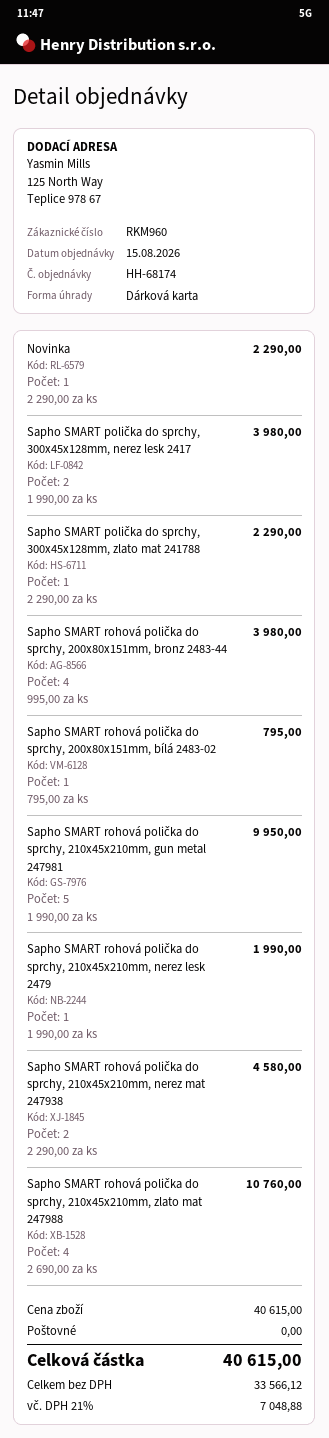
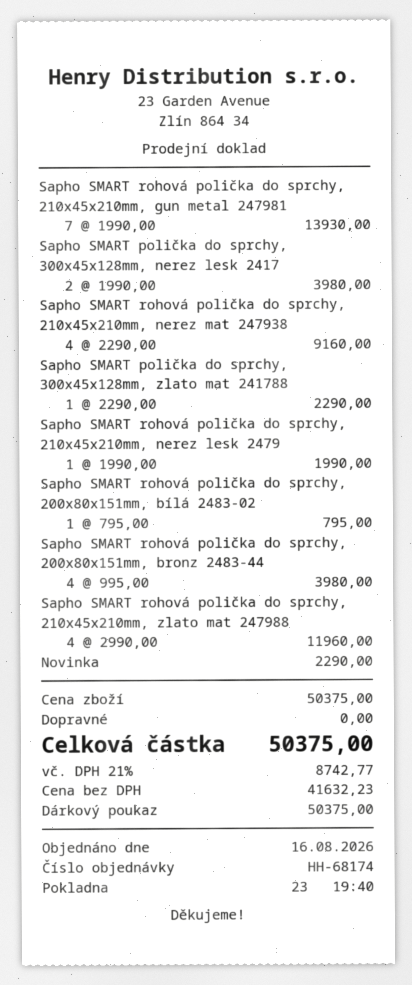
order date: 2026-08-15 -> 2026-08-16
Sapho SMART rohová polička do sprchy, 210x45x210mm, gun metal 247981: 5 x 1990.00 = 9950.00 -> 7 x 1990.00 = 13930.00
Sapho SMART rohová polička do sprchy, 210x45x210mm, nerez mat 247938: 2 x 2290.00 = 4580.00 -> 4 x 2290.00 = 9160.00
Sapho SMART rohová polička do sprchy, 210x45x210mm, zlato mat 247988: 4 x 2690.00 = 10760.00 -> 4 x 2990.00 = 11960.00
subtotal: 40615.00 -> 50375.00
net: 33566.12 -> 41632.23
tax: 21% = 7048.88 -> 21% = 8742.77
total: 40615.00 -> 50375.00

